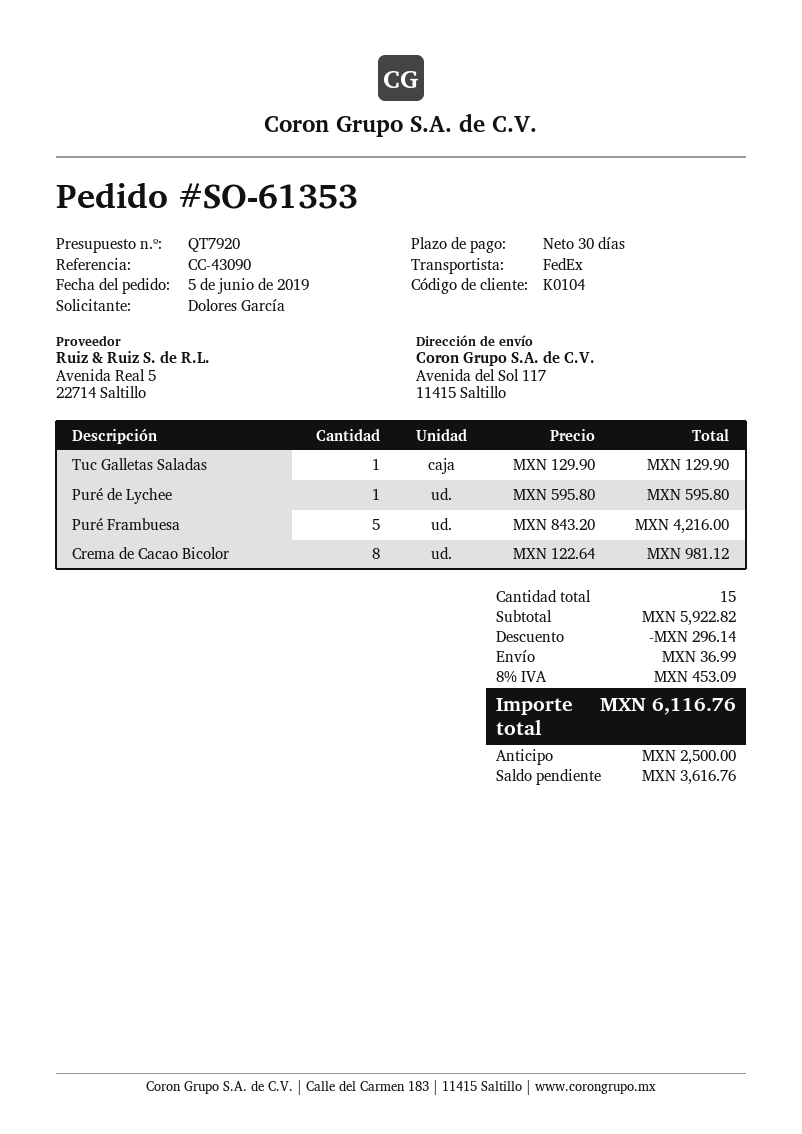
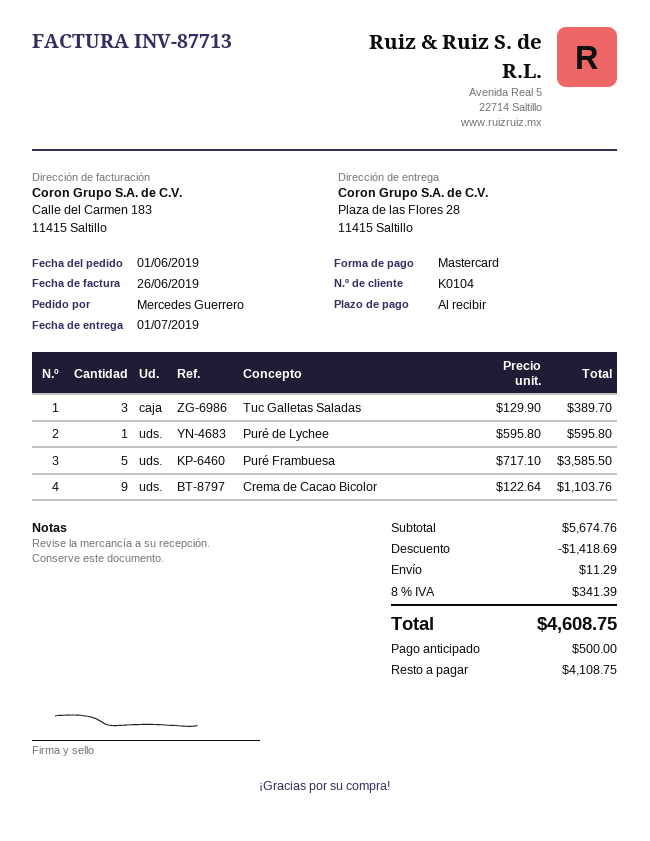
order date: 2019-06-05 -> 2019-06-01
payment terms: 30 days -> on receipt
ordered by: Dolores García -> Mercedes Guerrero
ship to: Avenida del Sol 117, 11415 Saltillo -> Plaza de las Flores 28, 11415 Saltillo
Tuc Galletas Saladas: 1 x 129.90 = 129.90 -> 3 x 129.90 = 389.70
Puré Frambuesa: 5 x 843.20 = 4216.00 -> 5 x 717.10 = 3585.50
Crema de Cacao Bicolor: 8 x 122.64 = 981.12 -> 9 x 122.64 = 1103.76
subtotal: 5922.82 -> 5674.76
discount: 296.14 -> 1418.69
shipping: 36.99 -> 11.29
tax: 8% = 453.09 -> 8% = 341.39
total: 6116.76 -> 4608.75
deposit: 2500.00 -> 500.00
balance: 3616.76 -> 4108.75

